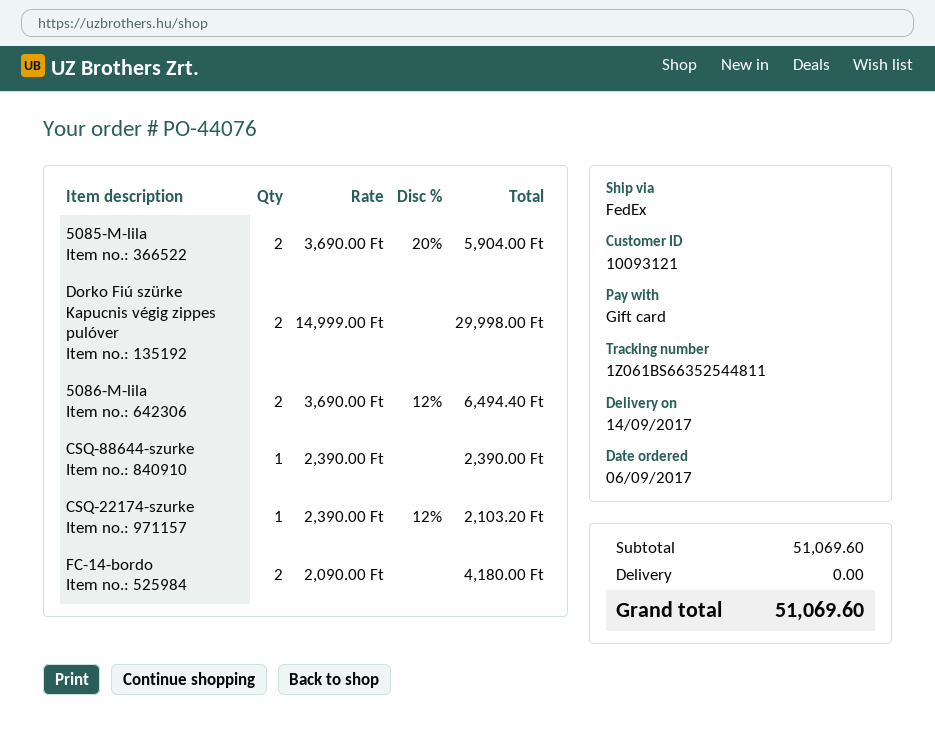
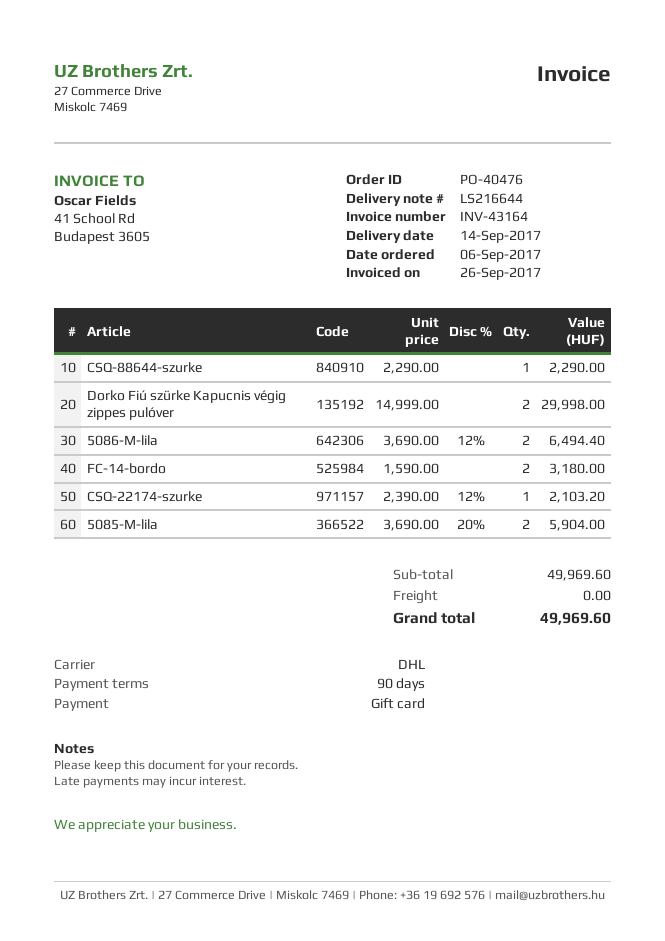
order number: PO-44076 -> PO-40476
shipping method: FedEx -> DHL
CSQ-88644-szurke: 1 x 2390.00 = 2390.00 -> 1 x 2290.00 = 2290.00
FC-14-bordo: 2 x 2090.00 = 4180.00 -> 2 x 1590.00 = 3180.00
subtotal: 51069.60 -> 49969.60
total: 51069.60 -> 49969.60

